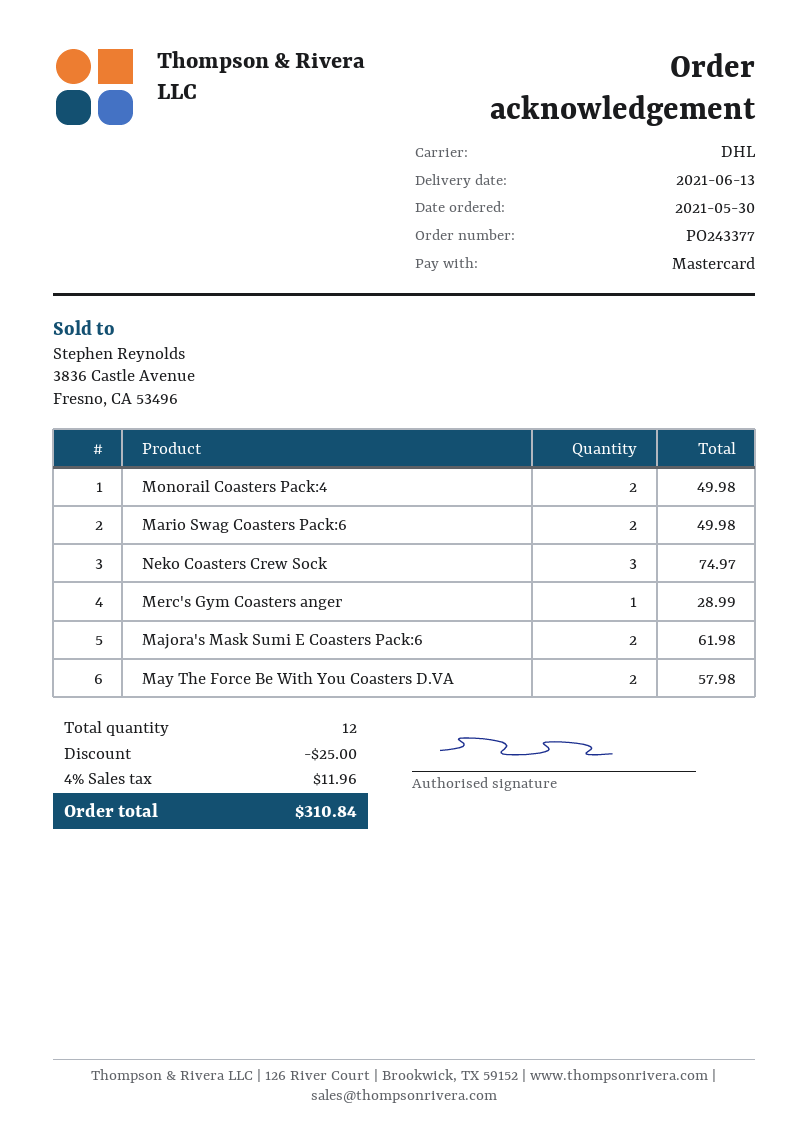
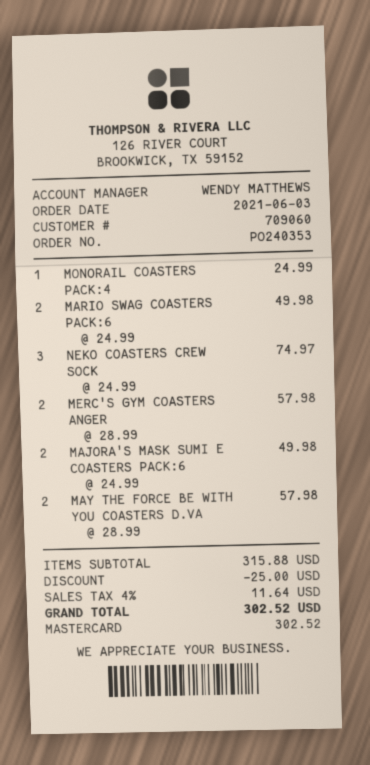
order number: PO243377 -> PO240353
order date: 2021-05-30 -> 2021-06-03
Monorail Coasters Pack:4: 2 for 49.98 -> 1 for 24.99
Merc's Gym Coasters anger: 1 for 28.99 -> 2 for 57.98
Majora's Mask Sumi E Coasters Pack:6: 2 for 61.98 -> 2 for 49.98
tax: 4% = 11.96 -> 4% = 11.64
total: 310.84 -> 302.52

